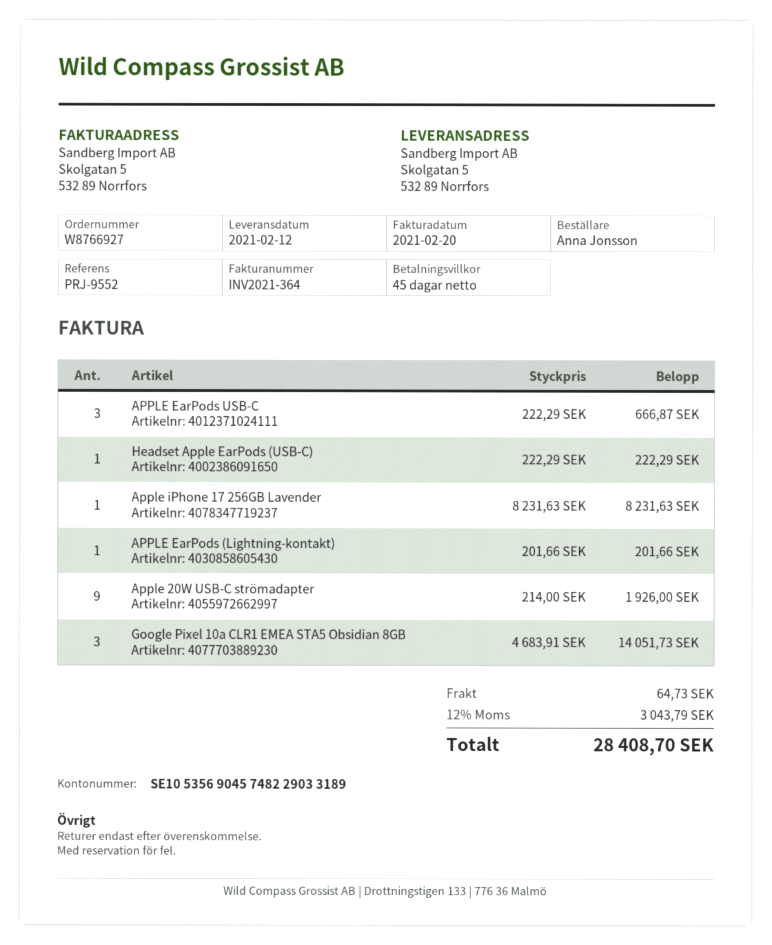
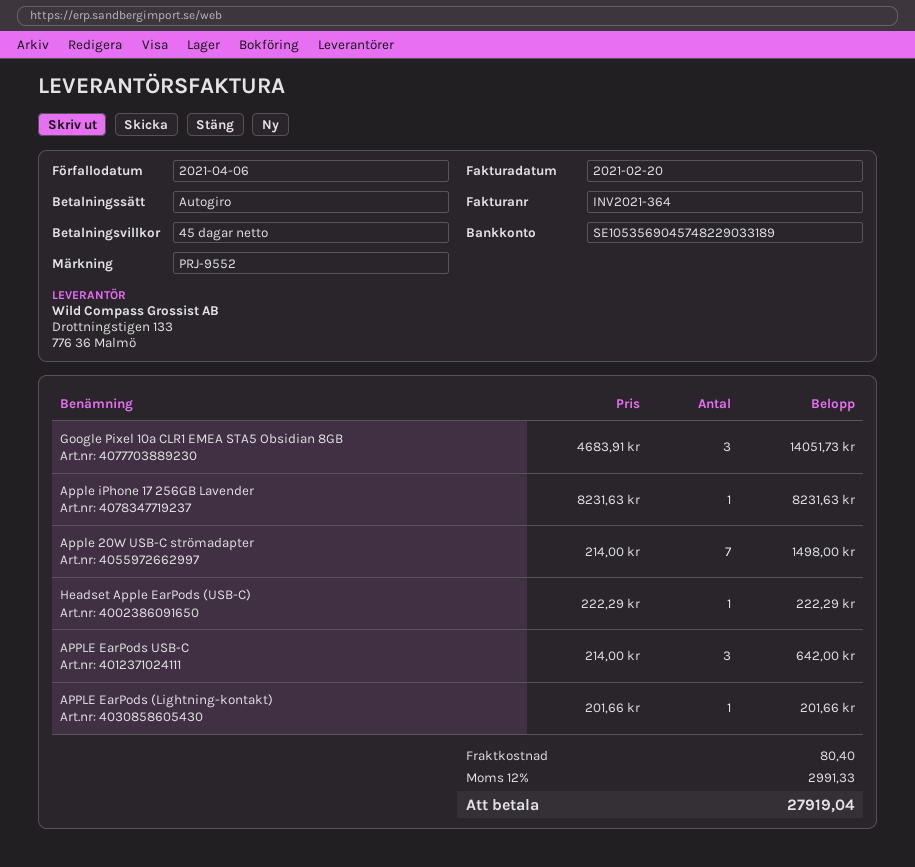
APPLE EarPods USB-C: 3 x 222.29 = 666.87 -> 3 x 214.00 = 642.00
Apple 20W USB-C strömadapter: 9 x 214.00 = 1926.00 -> 7 x 214.00 = 1498.00
shipping: 64.73 -> 80.40
tax: 12% = 3043.79 -> 12% = 2991.33
total: 28408.70 -> 27919.04

